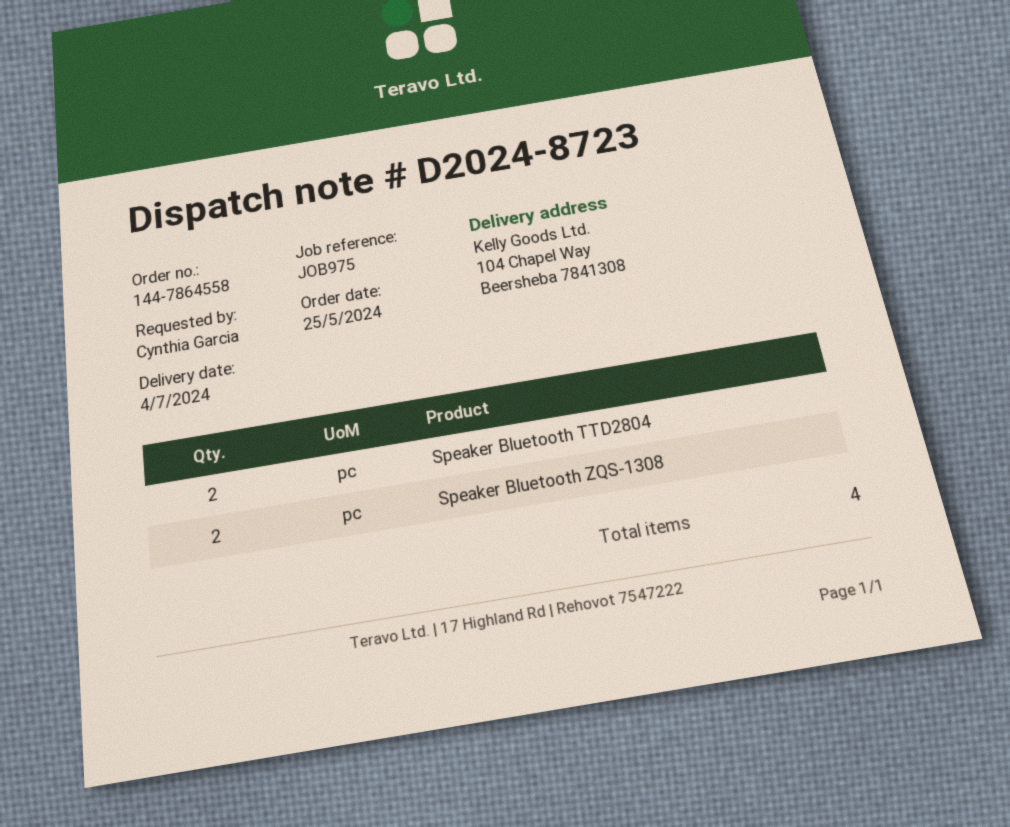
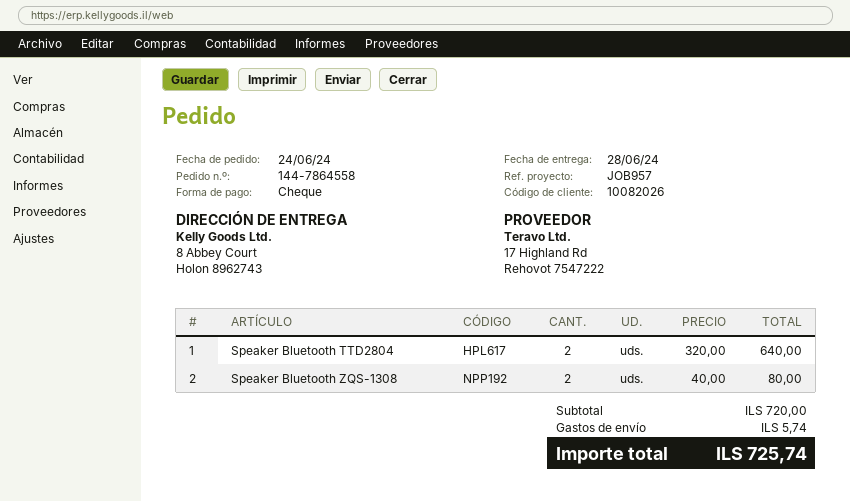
order date: 2024-05-25 -> 2024-06-24
delivery date: 2024-07-04 -> 2024-06-28
reference: JOB975 -> JOB957
ship to: 104 Chapel Way, Beersheba 7841308 -> 8 Abbey Court, Holon 8962743

